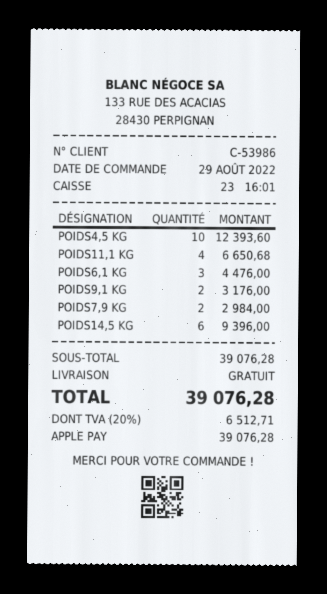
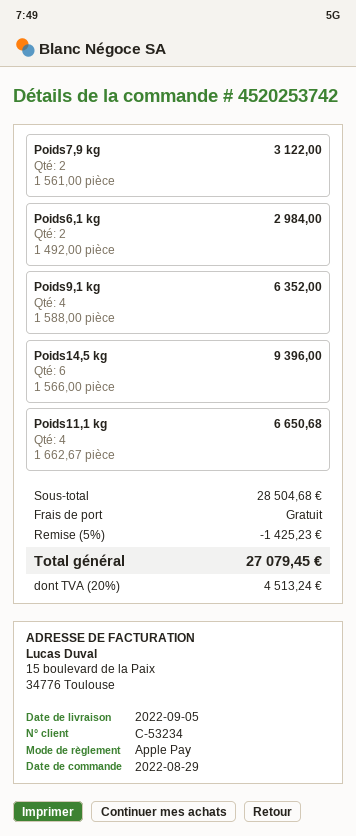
customer number: C-53986 -> C-53234
POIDS4,5 KG: 10 for 12393.60 -> none
POIDS6,1 KG: 3 for 4476.00 -> 2 for 2984.00
POIDS9,1 KG: 2 for 3176.00 -> 4 for 6352.00
POIDS7,9 KG: 2 for 2984.00 -> 2 for 3122.00
subtotal: 39076.28 -> 28504.68
discount: none -> 5% = 1425.23
tax: 20% = 6512.71 -> 20% = 4513.24
total: 39076.28 -> 27079.45

